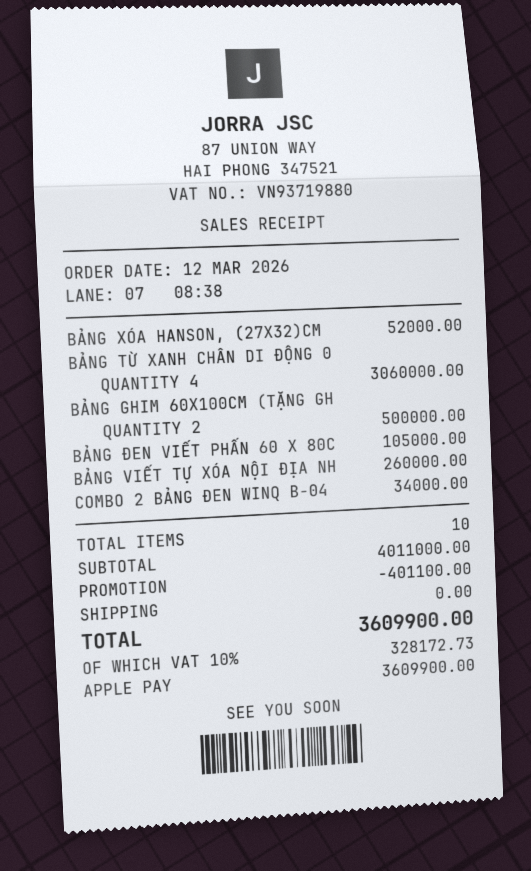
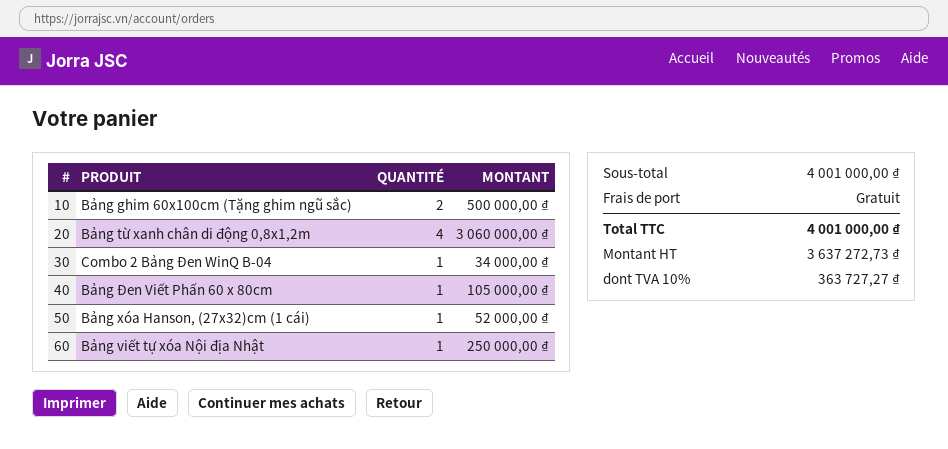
BẢNG VIẾT TỰ XÓA NỘI ĐỊA NH: 1 for 260000.00 -> 1 for 250000.00
subtotal: 4011000.00 -> 4001000.00
discount: 401100.00 -> none
tax: 10% = 328172.73 -> 10% = 363727.27
total: 3609900.00 -> 4001000.00

